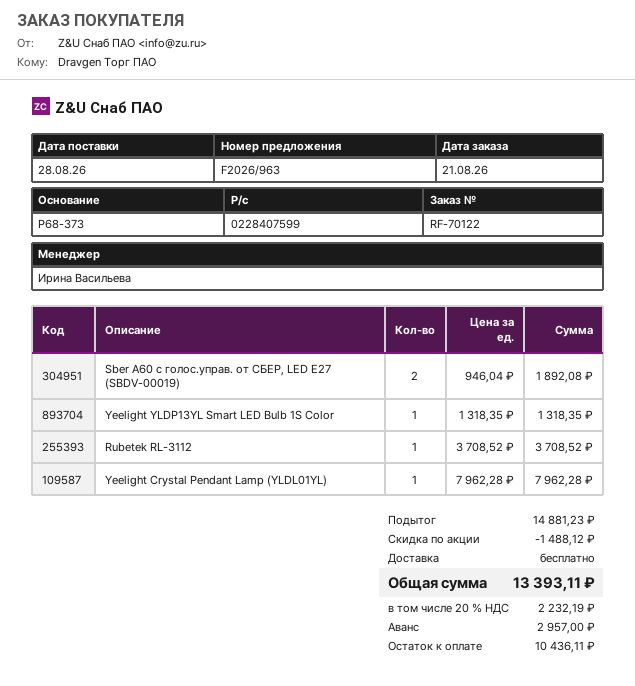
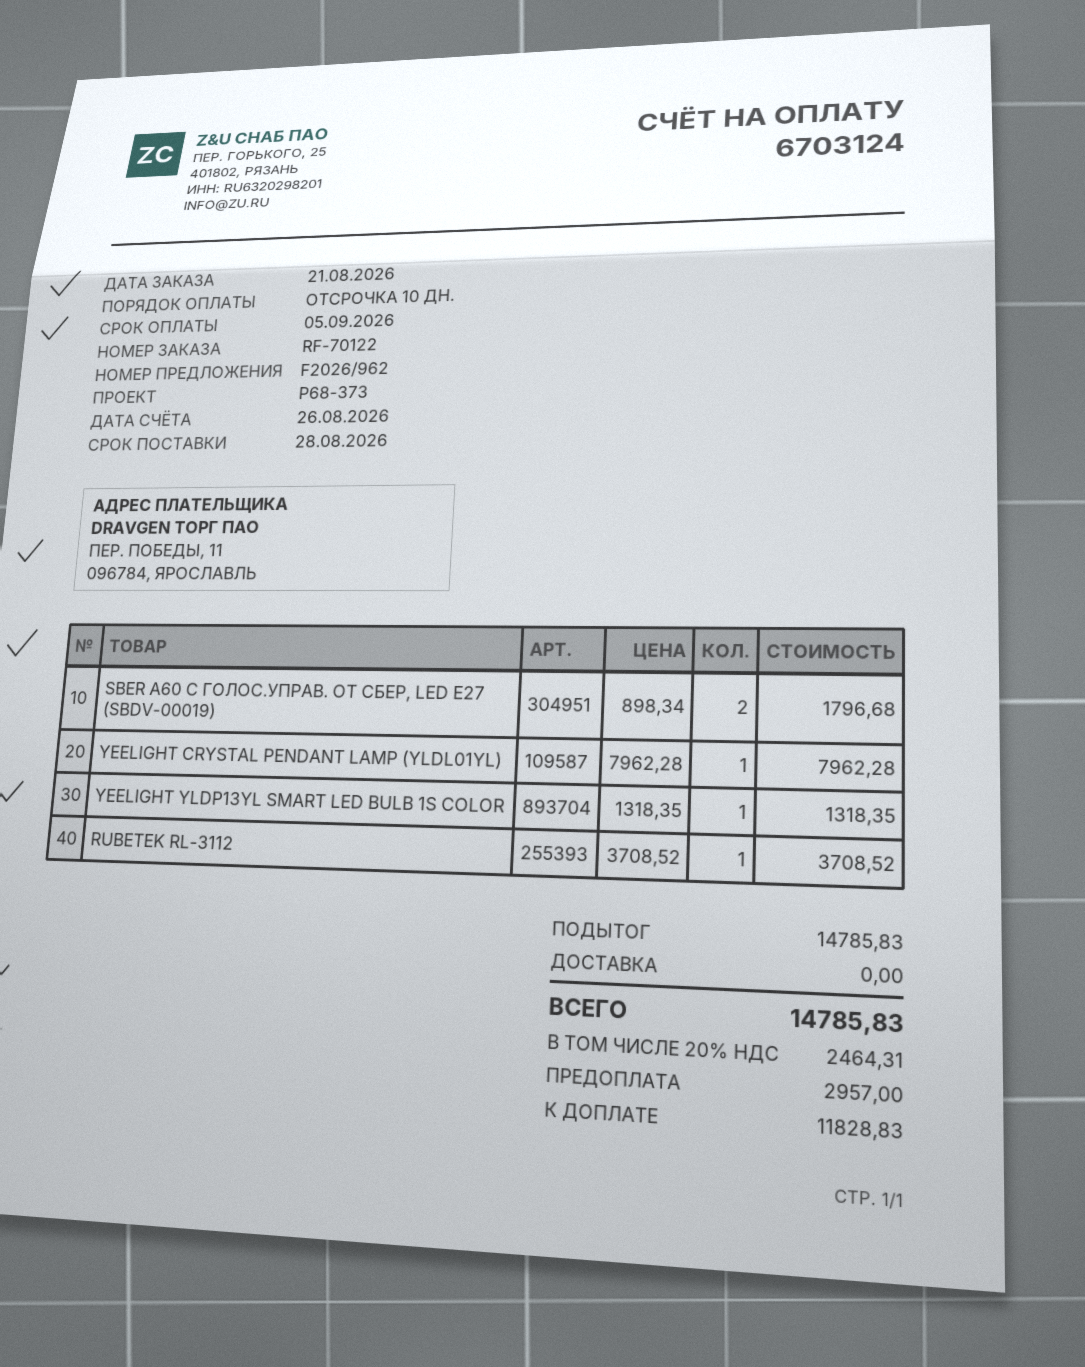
quote number: F2026/963 -> F2026/962
Sber A60 с голос.управ. от СБЕР, LED E27 (SBDV-00019): 2 x 946.04 = 1892.08 -> 2 x 898.34 = 1796.68
subtotal: 14881.23 -> 14785.83
discount: 1488.12 -> none
tax: 20% = 2232.19 -> 20% = 2464.31
total: 13393.11 -> 14785.83
balance: 10436.11 -> 11828.83

